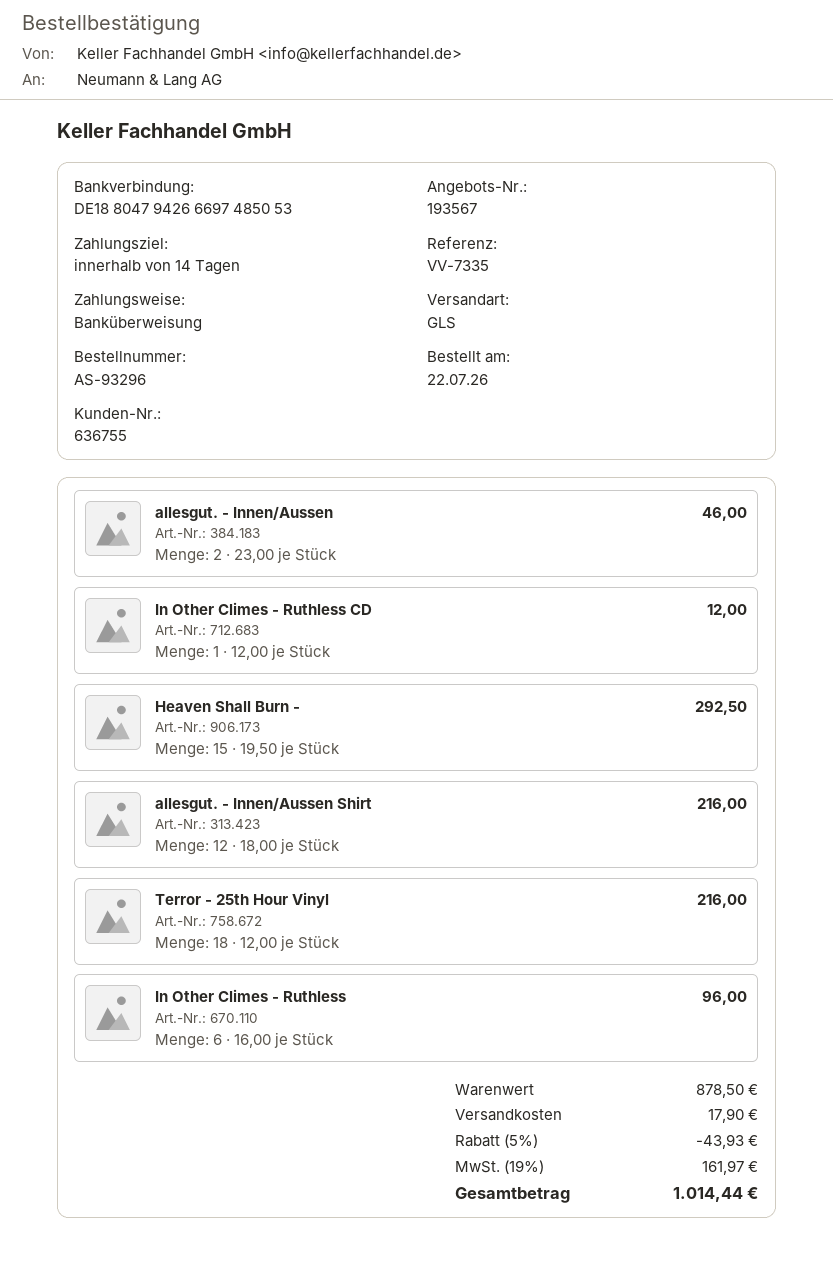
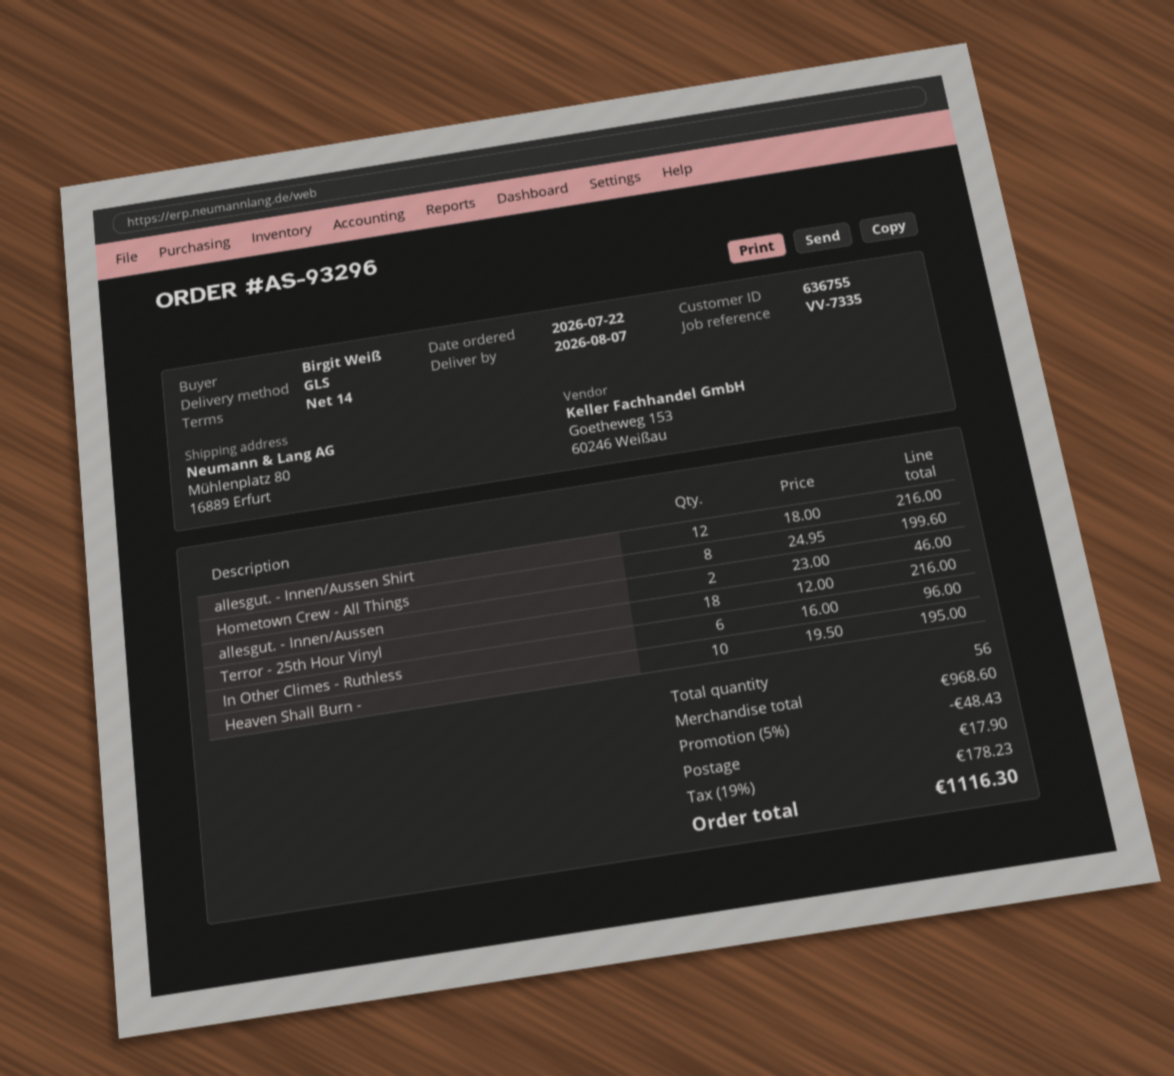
In Other Climes - Ruthless CD: 1 x 12.00 = 12.00 -> none
Heaven Shall Burn -: 15 x 19.50 = 292.50 -> 10 x 19.50 = 195.00
Hometown Crew - All Things: none -> 8 x 24.95 = 199.60
subtotal: 878.50 -> 968.60
discount: 5% = 43.93 -> 5% = 48.43
tax: 19% = 161.97 -> 19% = 178.23
total: 1014.44 -> 1116.30

